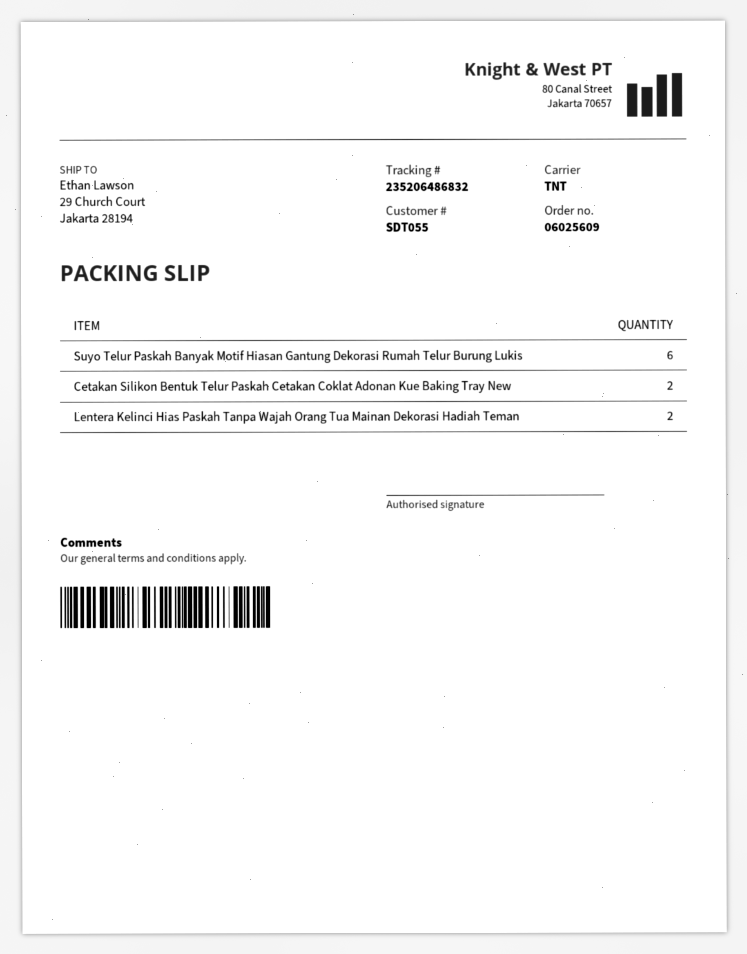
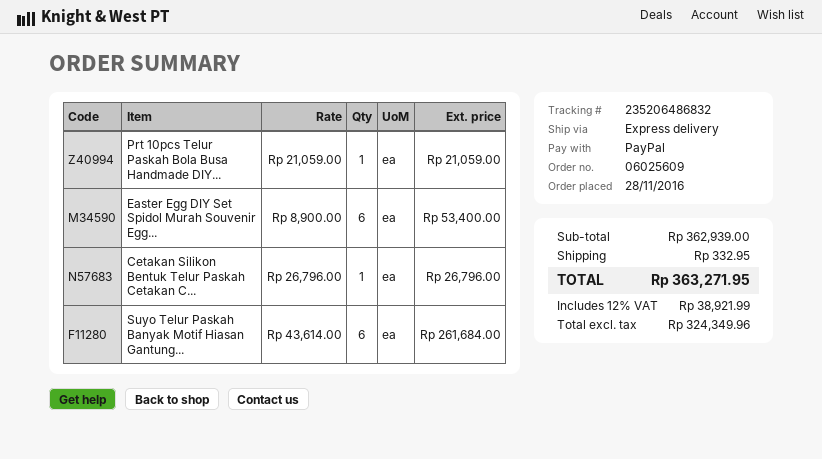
shipping method: TNT -> express
Cetakan Silikon Bentuk Telur Paskah Cetakan Coklat Adonan Kue Baking Tray New: 2 -> 1
Lentera Kelinci Hias Paskah Tanpa Wajah Orang Tua Mainan Dekorasi Hadiah Teman: 2 -> none
Prt 10pcs Telur Paskah Bola Busa Handmade DIY...: none -> 1
Easter Egg DIY Set Spidol Murah Souvenir Egg...: none -> 6

